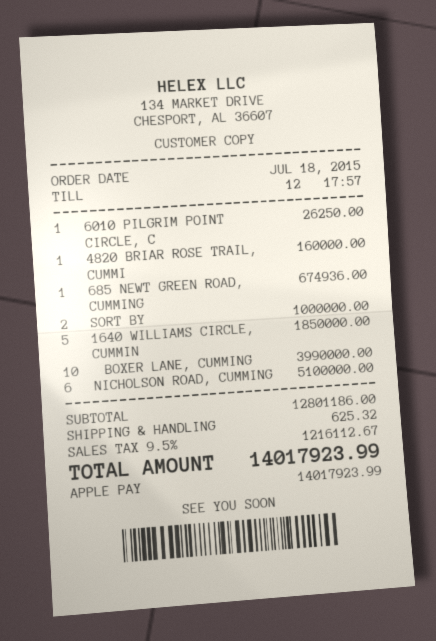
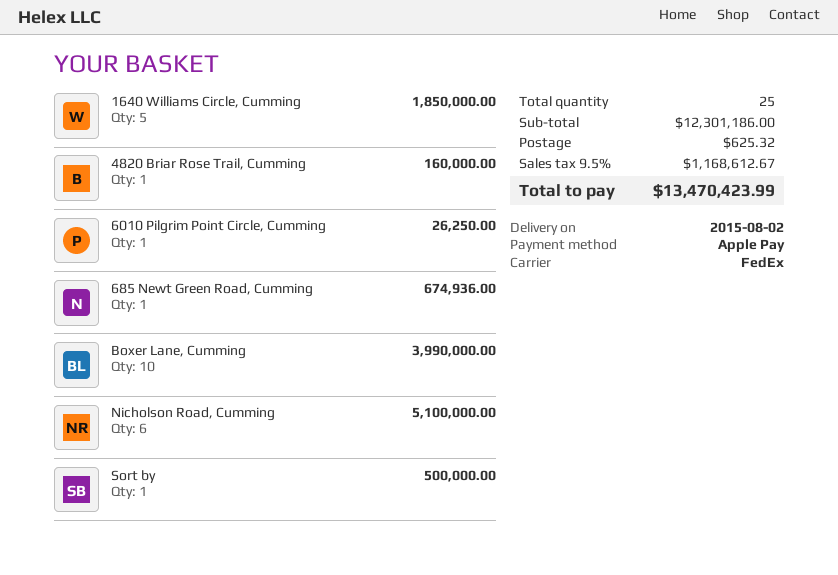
SORT BY: 2 for 1000000.00 -> 1 for 500000.00
subtotal: 12801186.00 -> 12301186.00
tax: 9.5% = 1216112.67 -> 9.5% = 1168612.67
total: 14017923.99 -> 13470423.99

